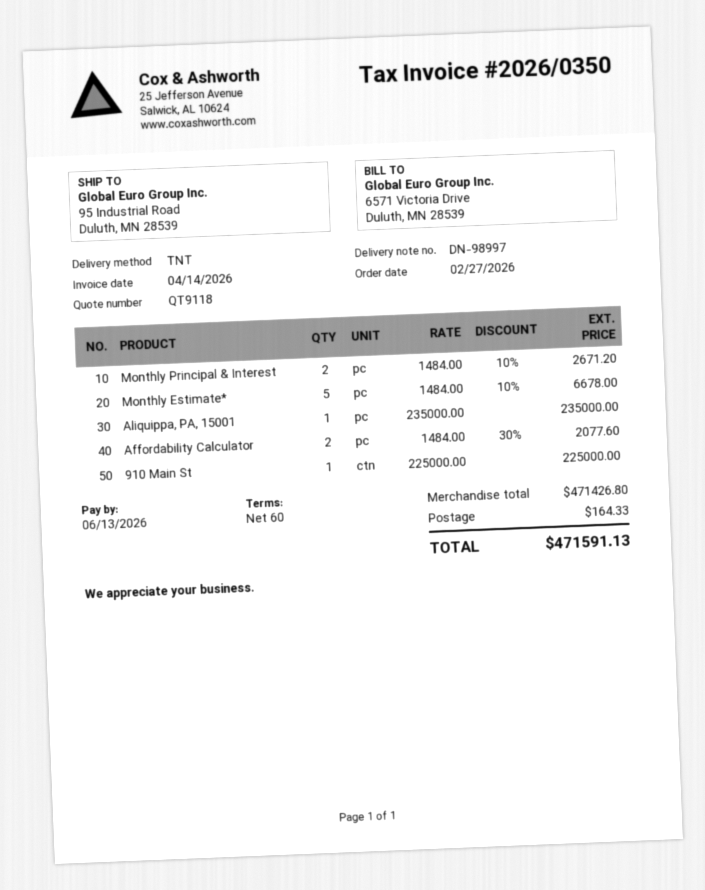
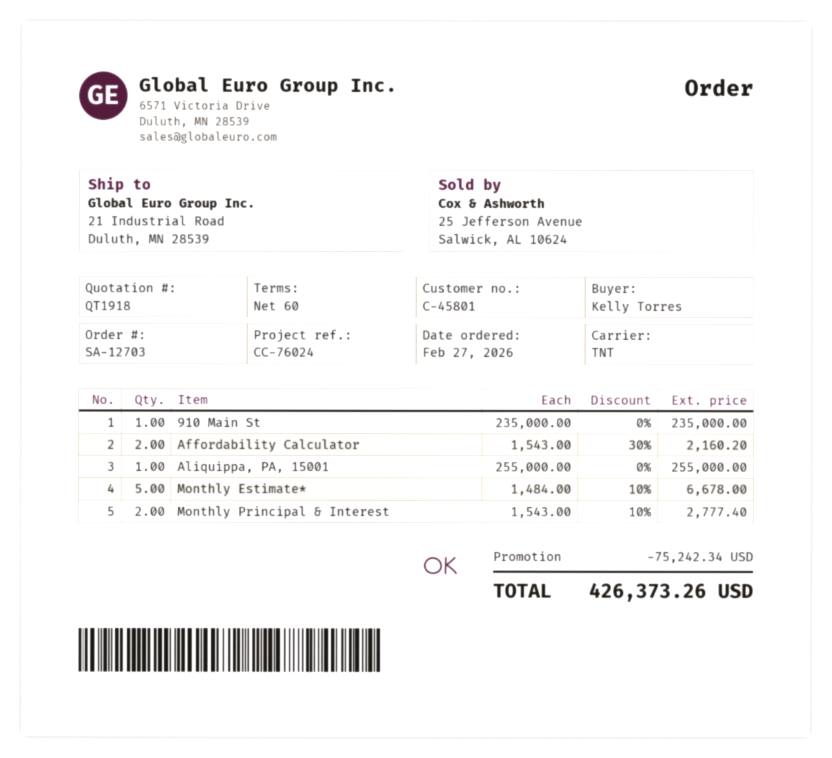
quote number: QT9118 -> QT1918
ship to: 95 Industrial Road, Duluth, MN 28539 -> 21 Industrial Road, Duluth, MN 28539
Monthly Principal & Interest: 2 x 1484.00 - 10% = 2671.20 -> 2 x 1543.00 - 10% = 2777.40
Aliquippa, PA, 15001: 1 x 235000.00 = 235000.00 -> 1 x 255000.00 = 255000.00
Affordability Calculator: 2 x 1484.00 - 30% = 2077.60 -> 2 x 1543.00 - 30% = 2160.20
910 Main St: 1 x 225000.00 = 225000.00 -> 1 x 235000.00 = 235000.00
discount: none -> 75242.34
shipping: 164.33 -> none
total: 471591.13 -> 426373.26

